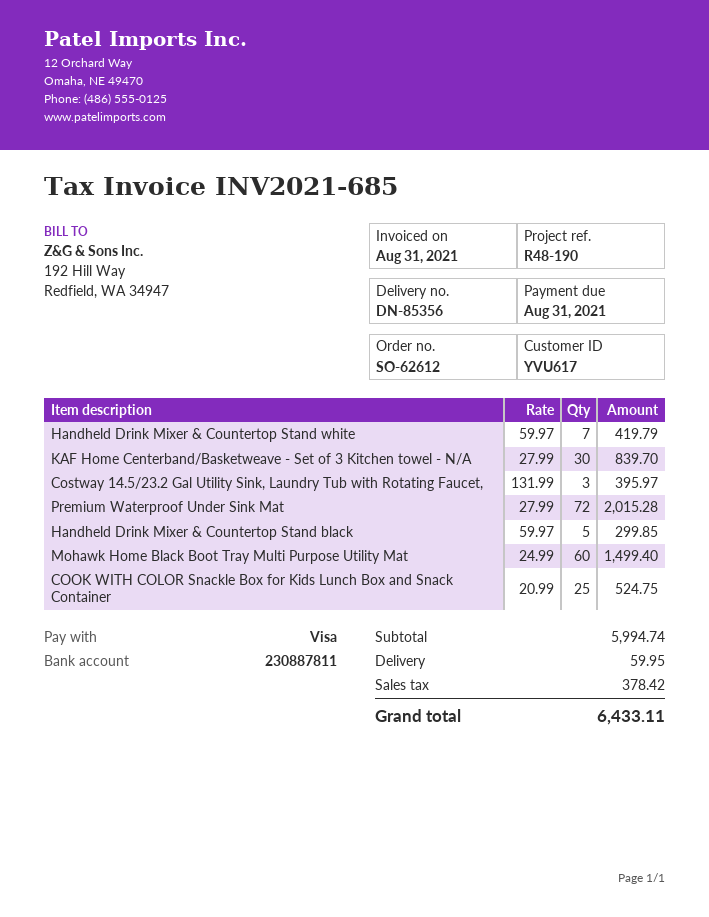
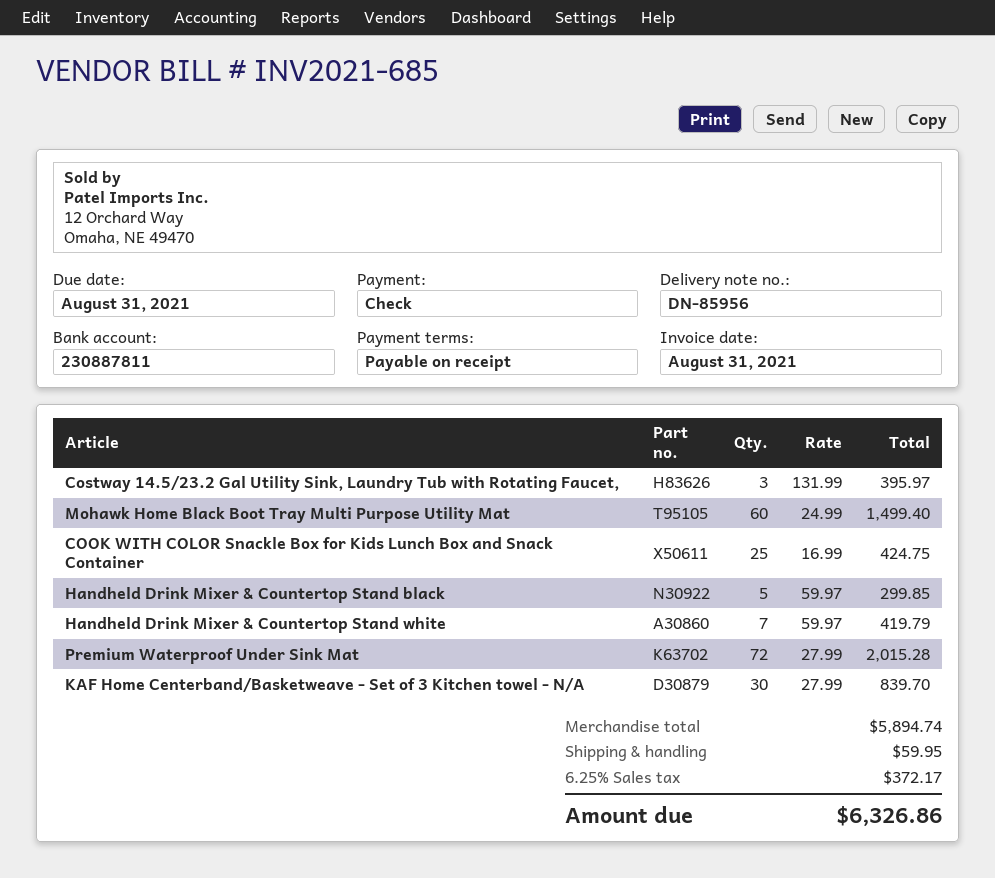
delivery note number: DN-85356 -> DN-85956
payment method: Visa -> cheque
COOK WITH COLOR Snackle Box for Kids Lunch Box and Snack Container: 25 x 20.99 = 524.75 -> 25 x 16.99 = 424.75
subtotal: 5994.74 -> 5894.74
tax: 378.42 -> 372.17
total: 6433.11 -> 6326.86

